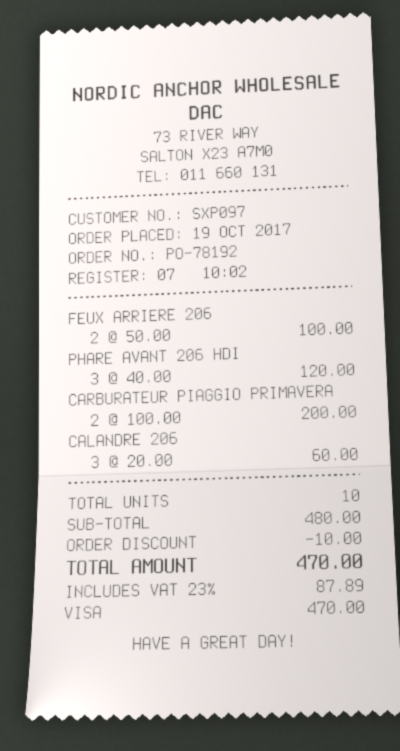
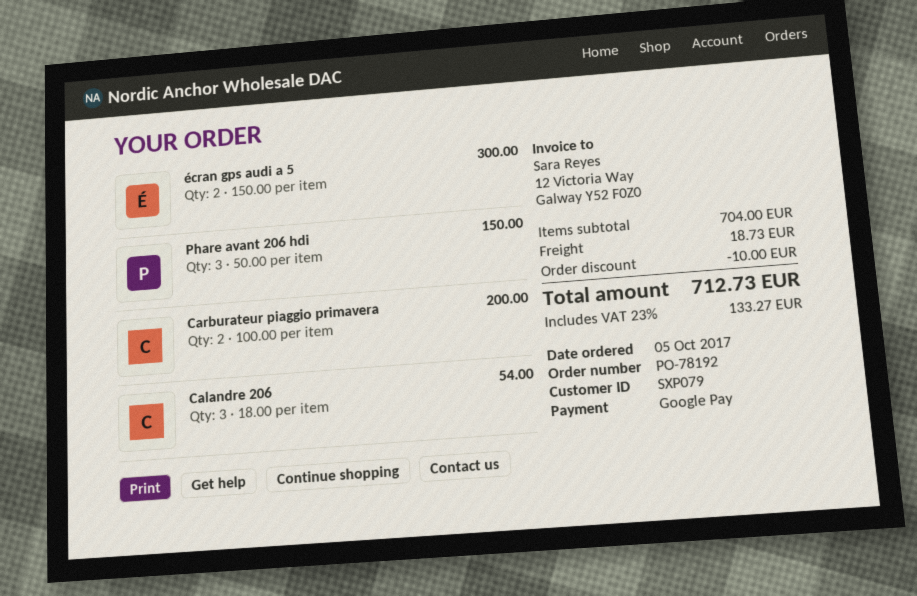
order date: 2017-10-19 -> 2017-10-05
customer number: SXP097 -> SXP079
payment method: Visa -> Google Pay
FEUX ARRIERE 206: 2 x 50.00 = 100.00 -> none
PHARE AVANT 206 HDI: 3 x 40.00 = 120.00 -> 3 x 50.00 = 150.00
CALANDRE 206: 3 x 20.00 = 60.00 -> 3 x 18.00 = 54.00
écran gps audi a 5: none -> 2 x 150.00 = 300.00
subtotal: 480.00 -> 704.00
shipping: none -> 18.73
tax: 23% = 87.89 -> 23% = 133.27
total: 470.00 -> 712.73

